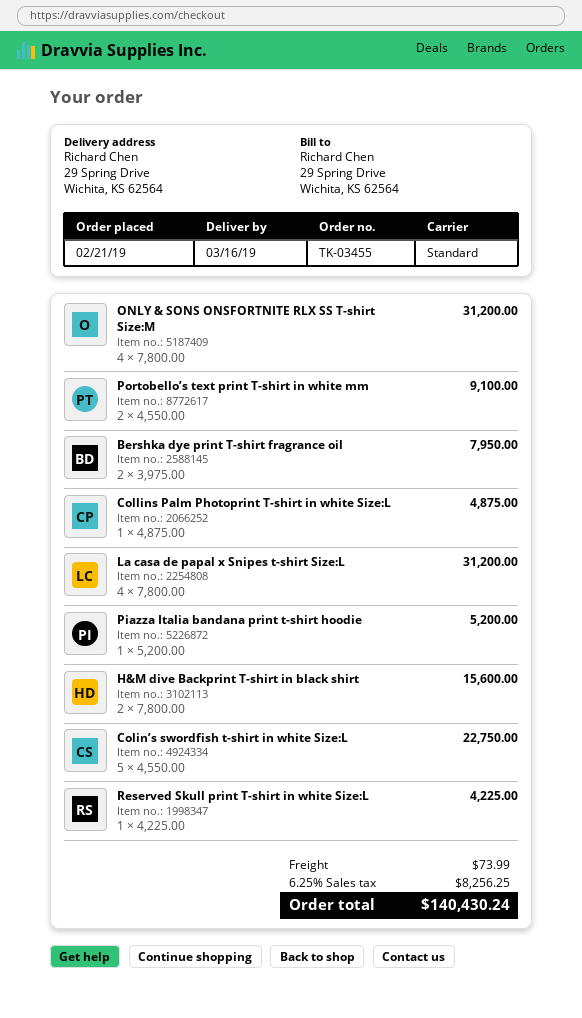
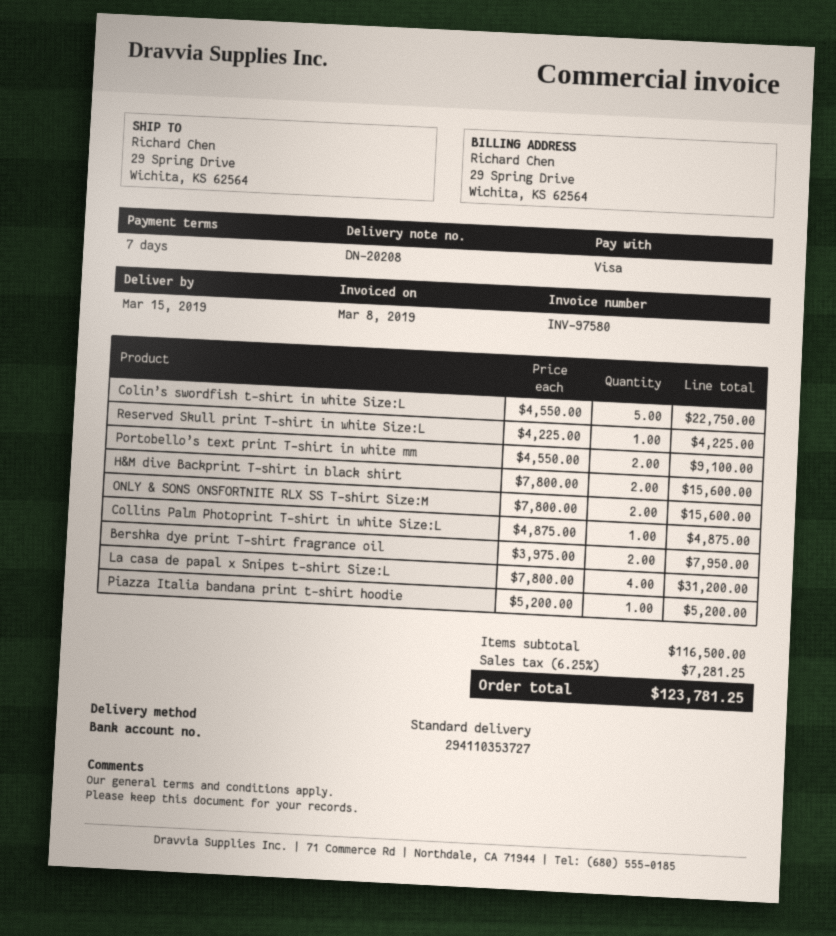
delivery date: 2019-03-16 -> 2019-03-15
ONLY & SONS ONSFORTNITE RLX SS T-shirt Size:M: 4 x 7800.00 = 31200.00 -> 2 x 7800.00 = 15600.00
shipping: 73.99 -> none
tax: 6.25% = 8256.25 -> 6.25% = 7281.25
total: 140430.24 -> 123781.25

